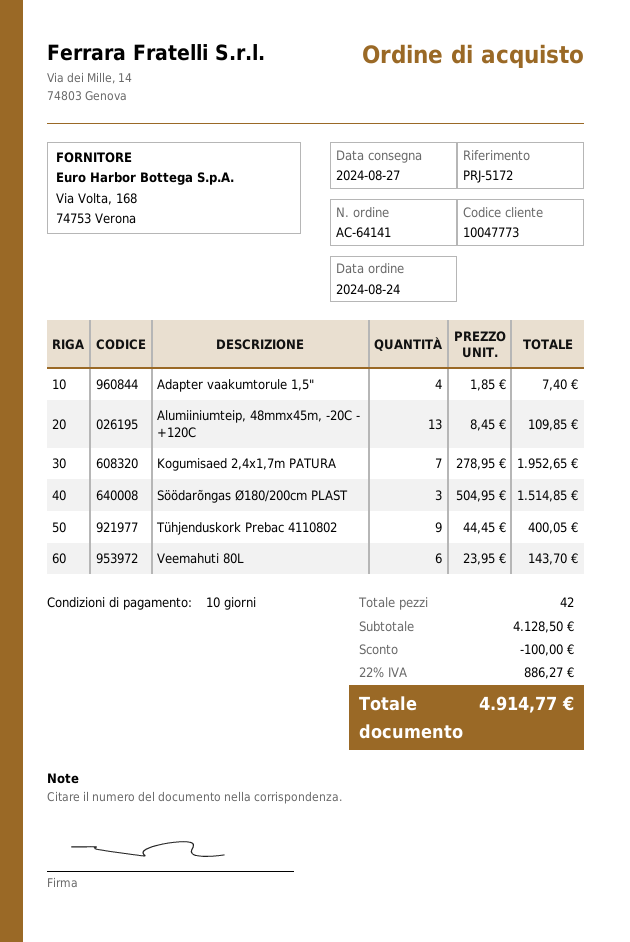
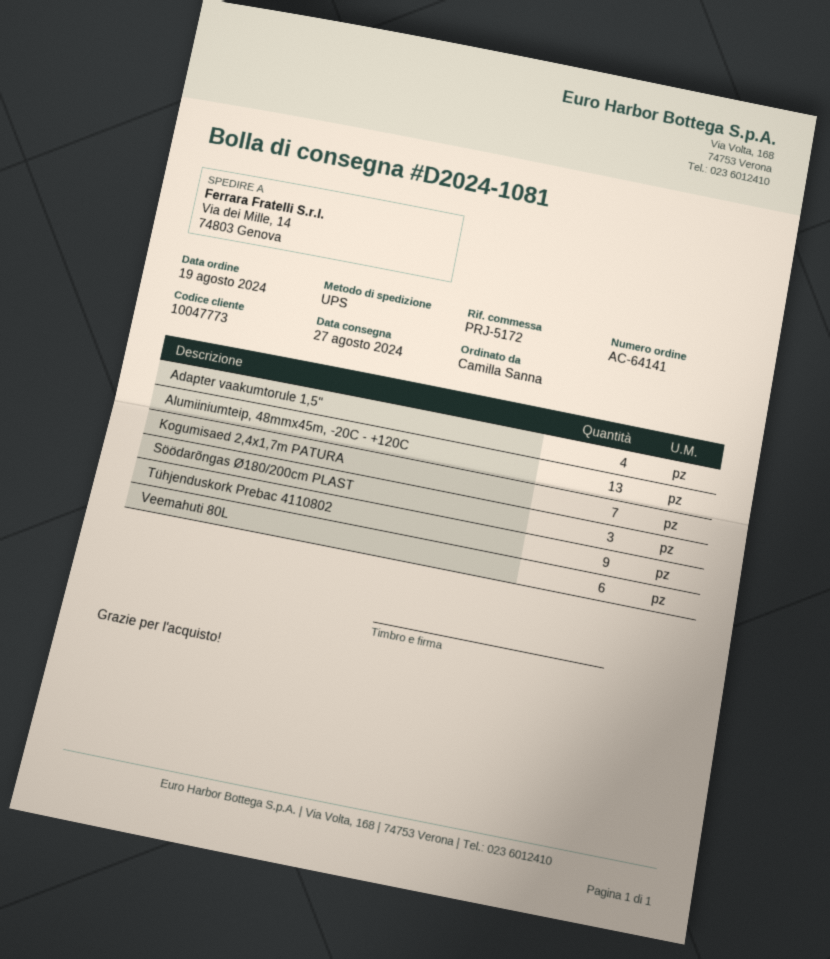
order date: 2024-08-24 -> 2024-08-19

